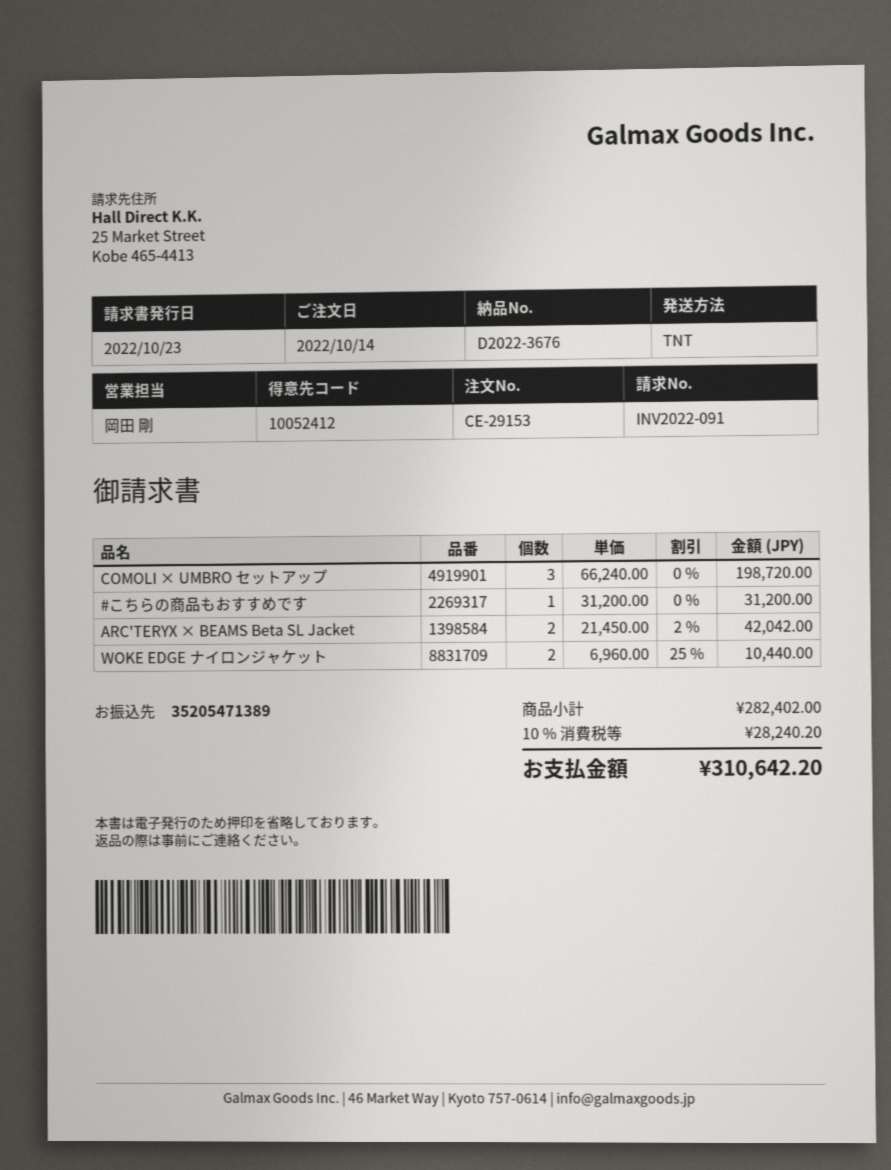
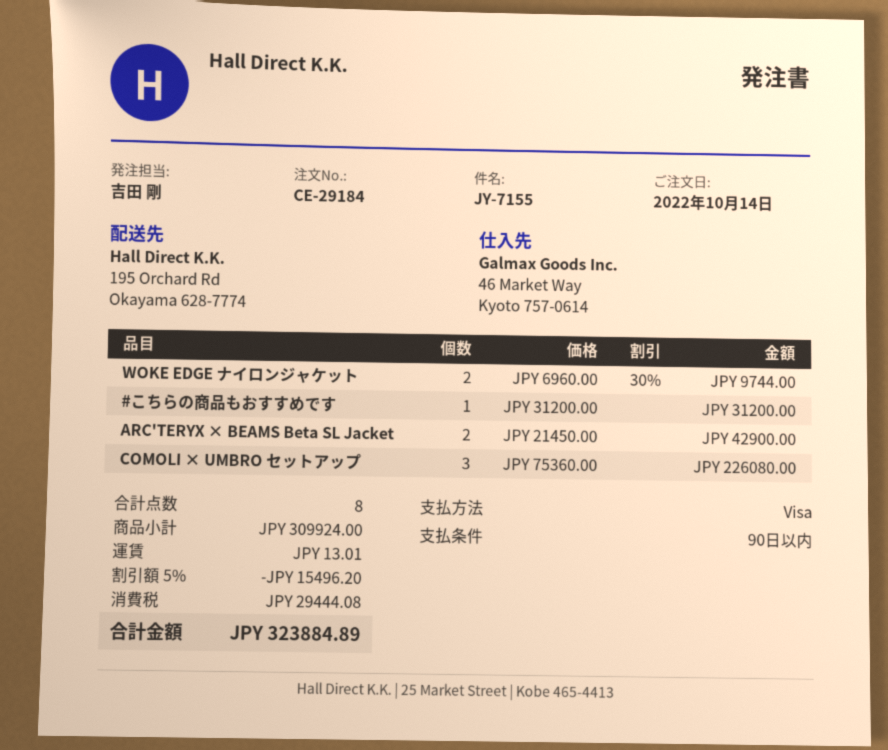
order number: CE-29153 -> CE-29184
COMOLI × UMBRO セットアップ: 3 x 66240.00 = 198720.00 -> 3 x 75360.00 = 226080.00
ARC'TERYX × BEAMS Beta SL Jacket: 2 x 21450.00 - 2% = 42042.00 -> 2 x 21450.00 = 42900.00
WOKE EDGE ナイロンジャケット: 2 x 6960.00 - 25% = 10440.00 -> 2 x 6960.00 - 30% = 9744.00
subtotal: 282402.00 -> 309924.00
discount: none -> 5% = 15496.20
shipping: none -> 13.01
tax: 28240.20 -> 29444.08
total: 310642.20 -> 323884.89

